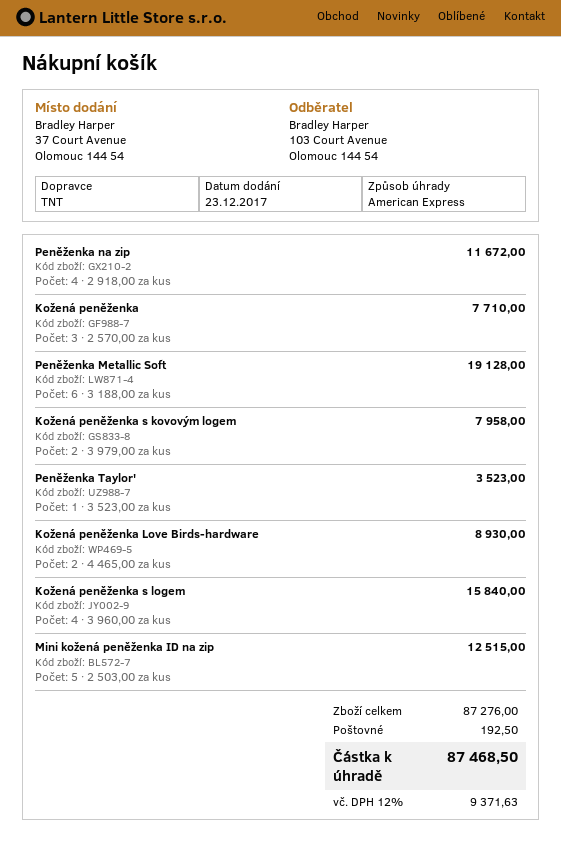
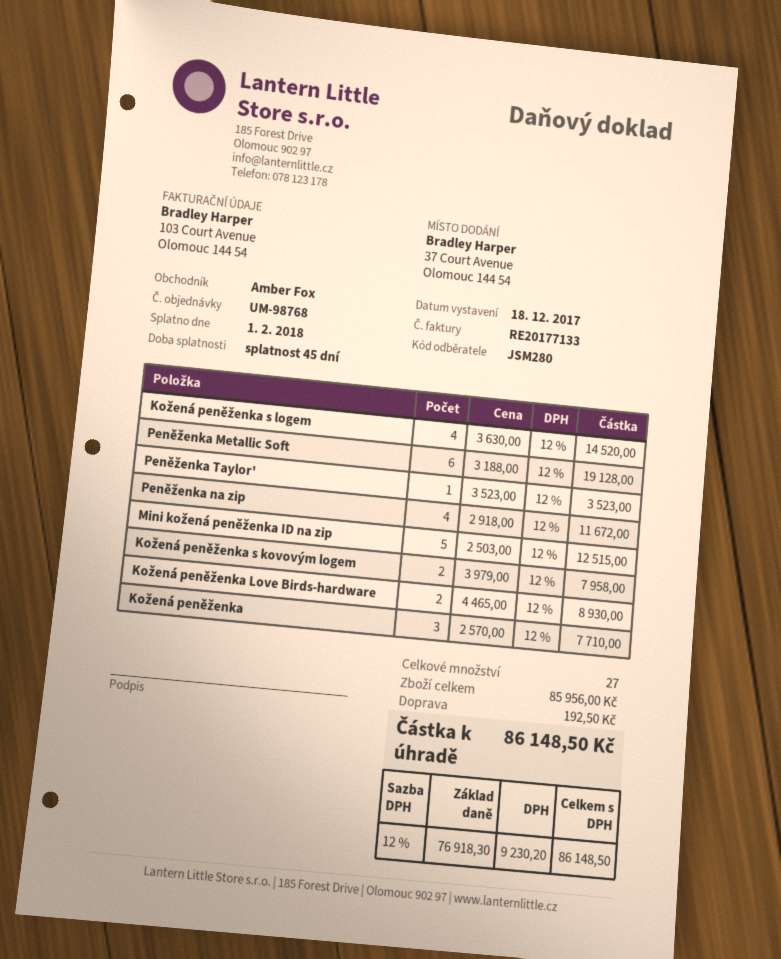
Kožená peněženka s logem: 4 x 3960.00 = 15840.00 -> 4 x 3630.00 = 14520.00
subtotal: 87276.00 -> 85956.00
tax: 12% = 9371.63 -> 12% = 9230.20
total: 87468.50 -> 86148.50

